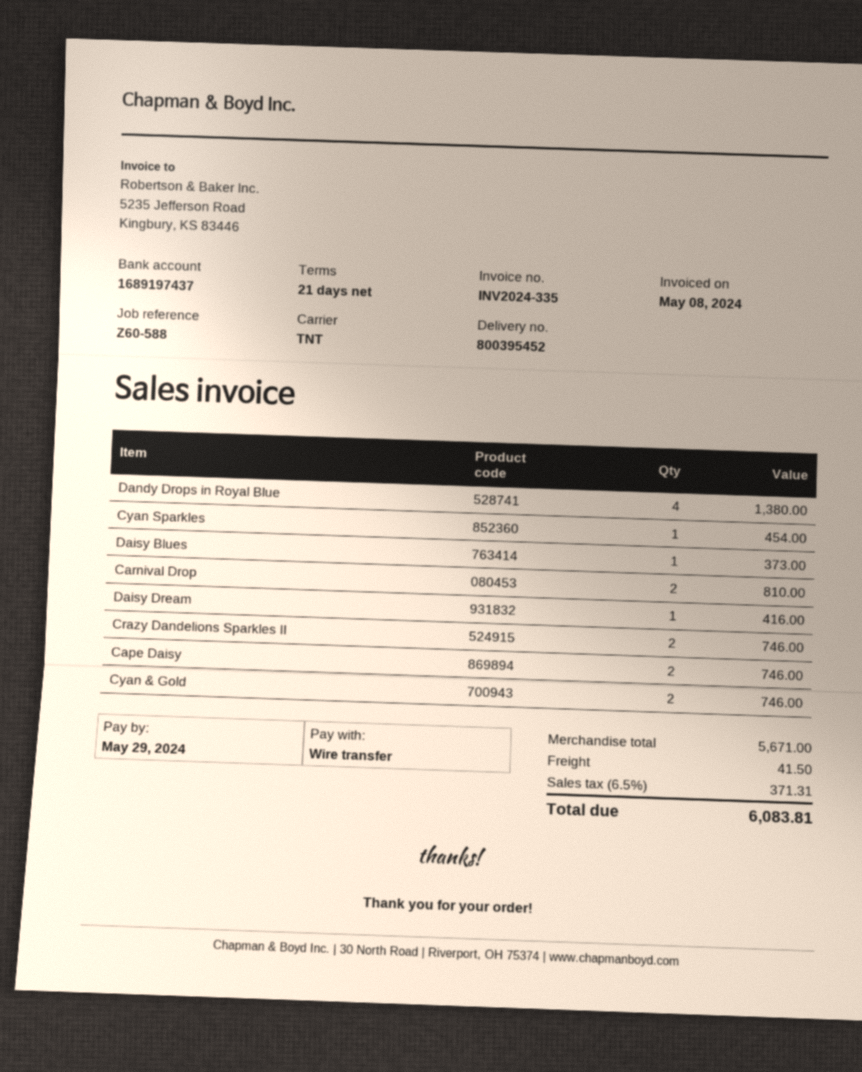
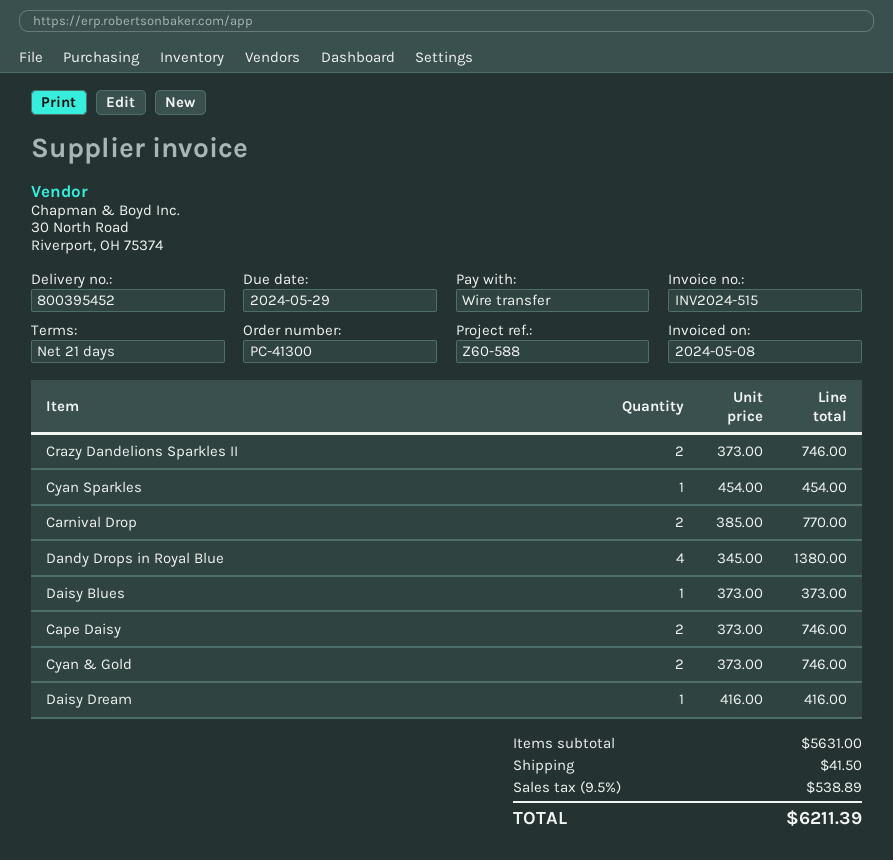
invoice number: INV2024-335 -> INV2024-515
Carnival Drop: 2 for 810.00 -> 2 for 770.00
subtotal: 5671.00 -> 5631.00
tax: 6.5% = 371.31 -> 9.5% = 538.89
total: 6083.81 -> 6211.39

